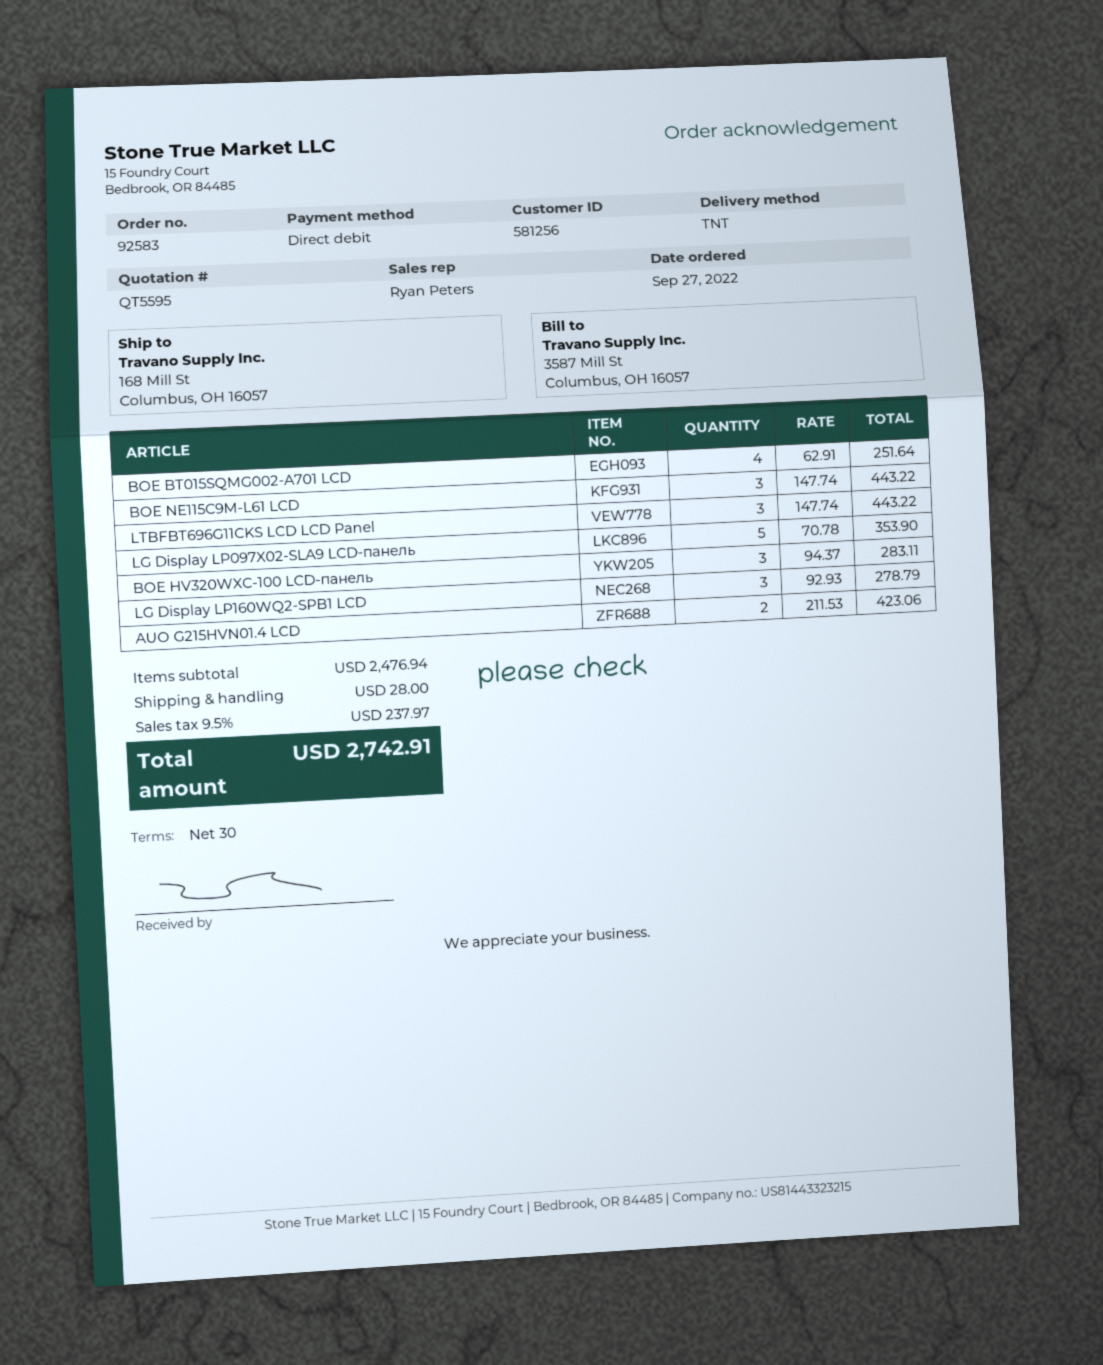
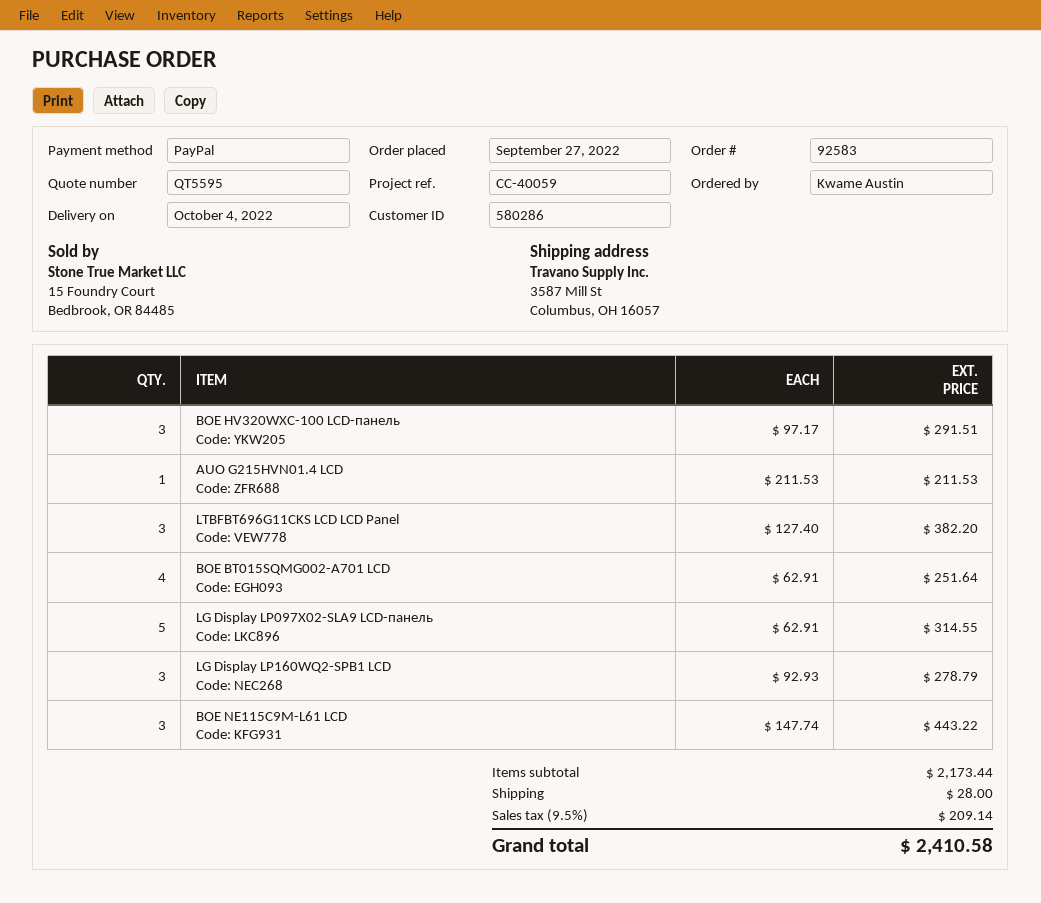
customer number: 581256 -> 580286
payment method: direct debit -> PayPal
ship to: 168 Mill St, Columbus, OH 16057 -> 3587 Mill St, Columbus, OH 16057
LTBFBT696G11CKS LCD LCD Panel: 3 x 147.74 = 443.22 -> 3 x 127.40 = 382.20
LG Display LP097X02-SLA9 LCD-панель: 5 x 70.78 = 353.90 -> 5 x 62.91 = 314.55
BOE HV320WXC-100 LCD-панель: 3 x 94.37 = 283.11 -> 3 x 97.17 = 291.51
AUO G215HVN01.4 LCD: 2 x 211.53 = 423.06 -> 1 x 211.53 = 211.53
subtotal: 2476.94 -> 2173.44
tax: 9.5% = 237.97 -> 9.5% = 209.14
total: 2742.91 -> 2410.58

